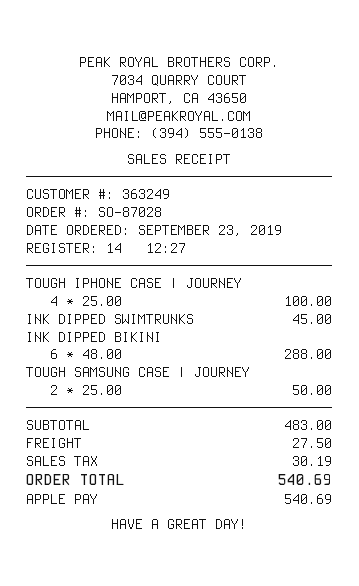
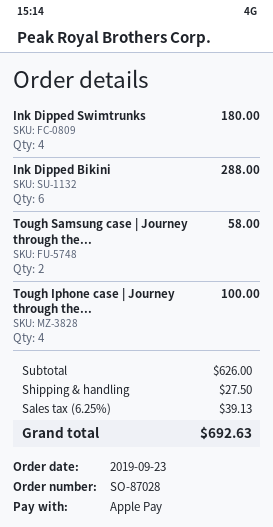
INK DIPPED SWIMTRUNKS: 1 for 45.00 -> 4 for 180.00
TOUGH SAMSUNG CASE | JOURNEY: 2 for 50.00 -> 2 for 58.00
subtotal: 483.00 -> 626.00
tax: 30.19 -> 39.13
total: 540.69 -> 692.63

